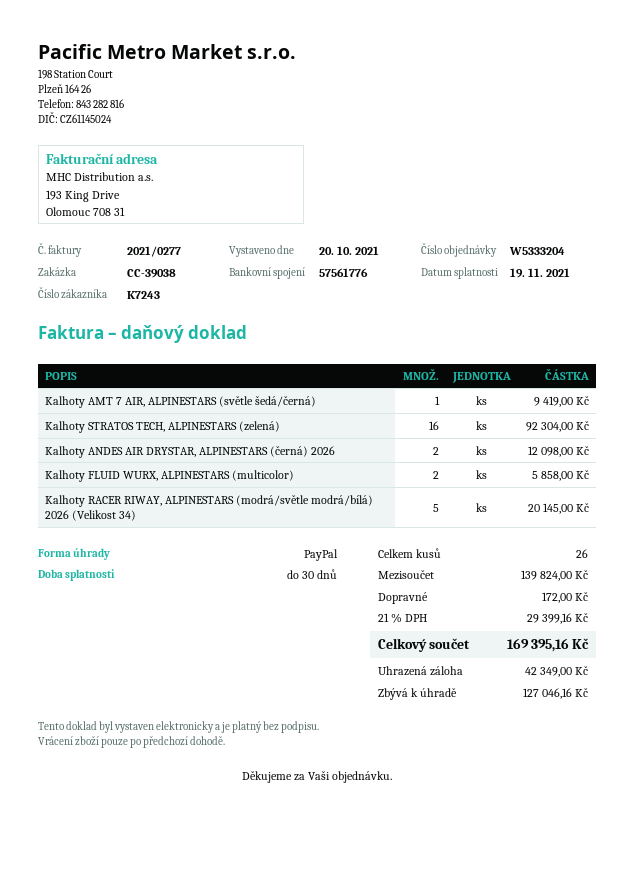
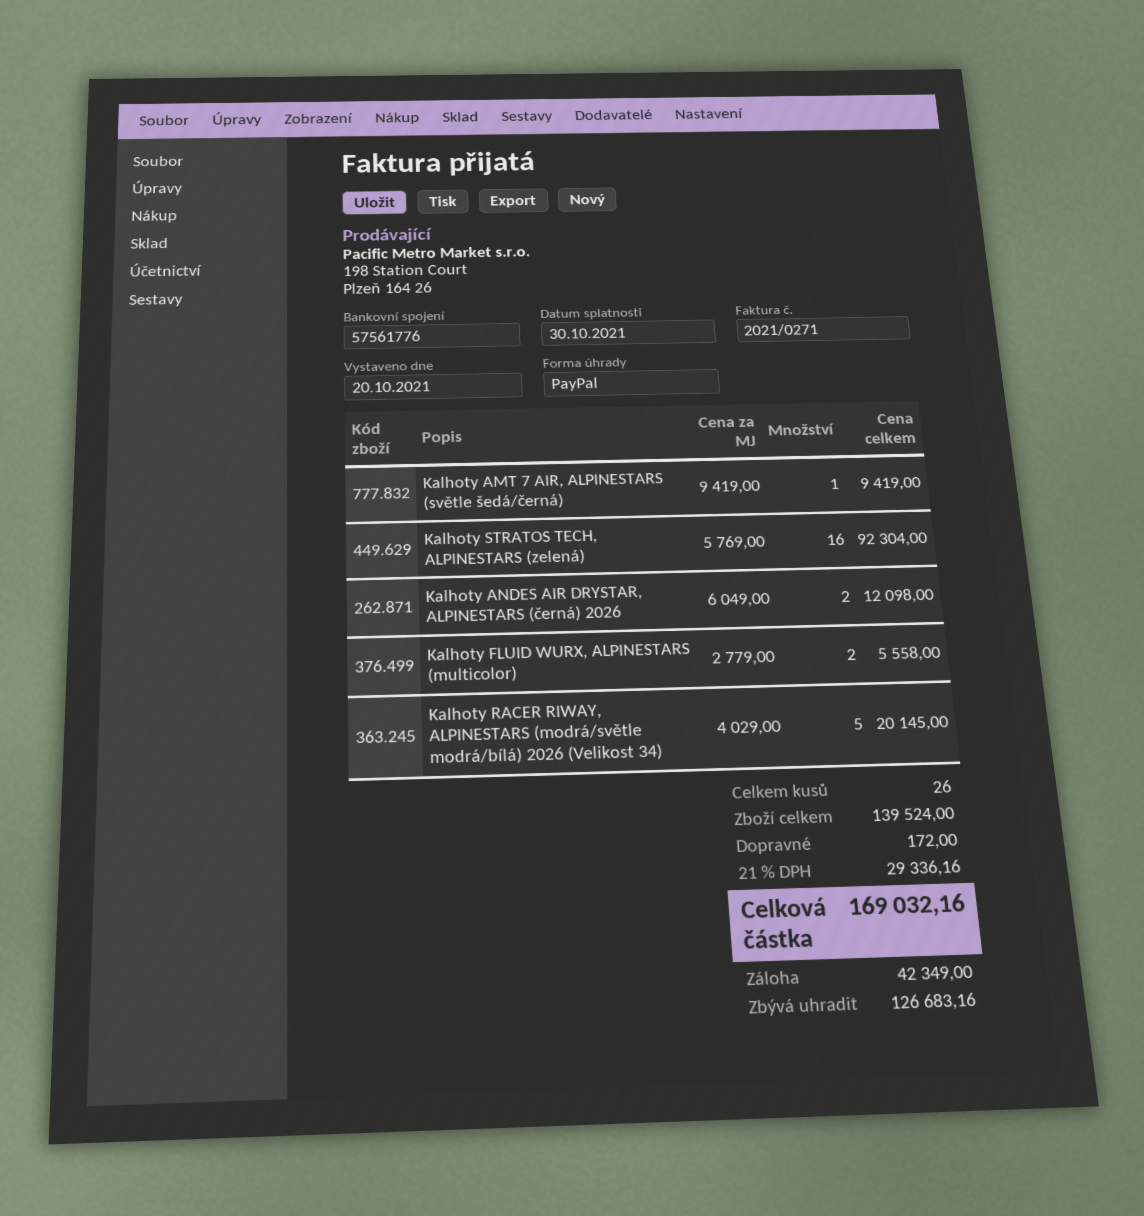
invoice number: 2021/0277 -> 2021/0271
due date: 2021-11-19 -> 2021-10-30
Kalhoty FLUID WURX, ALPINESTARS (multicolor): 2 for 5858.00 -> 2 for 5558.00
subtotal: 139824.00 -> 139524.00
tax: 21% = 29399.16 -> 21% = 29336.16
total: 169395.16 -> 169032.16
balance: 127046.16 -> 126683.16

